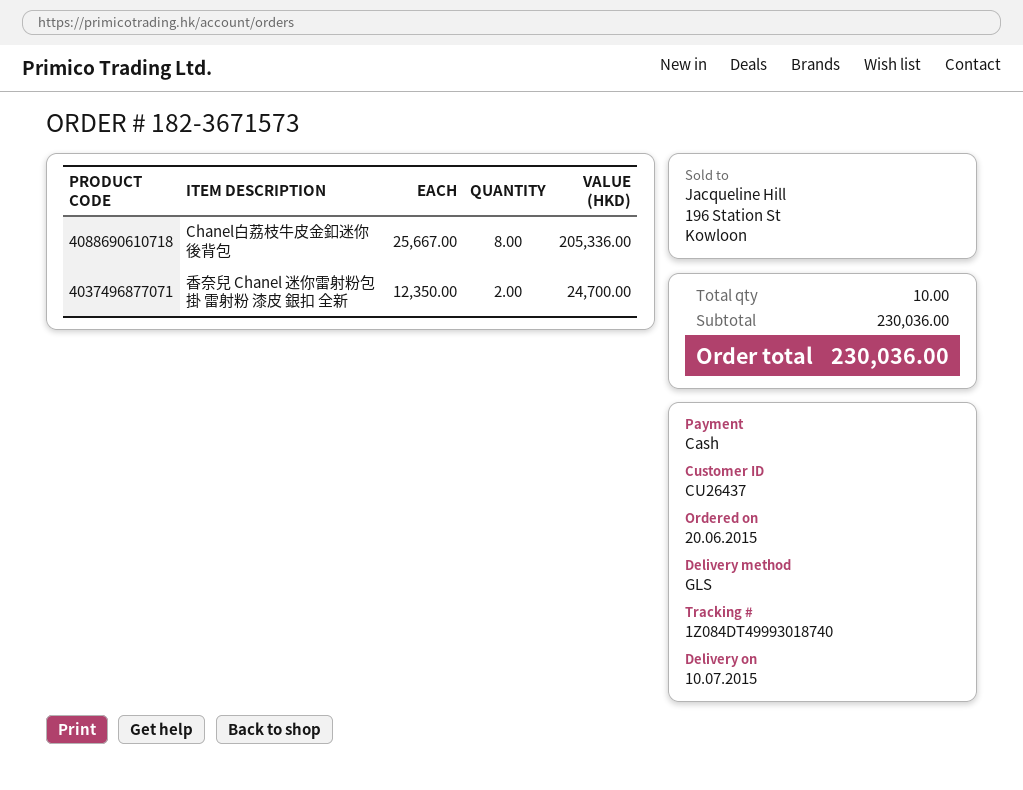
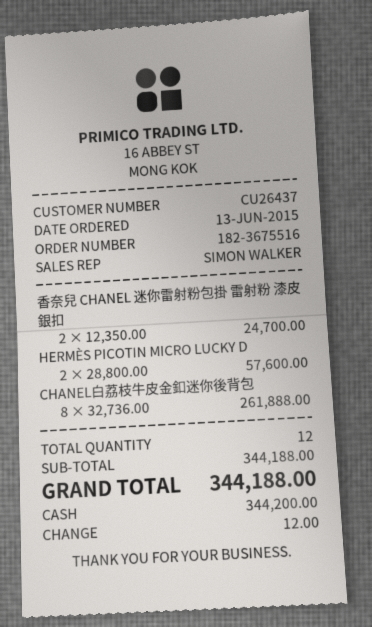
order number: 182-3671573 -> 182-3675516
order date: 2015-06-20 -> 2015-06-13
Chanel白荔枝牛皮金釦迷你後背包: 8 x 25667.00 = 205336.00 -> 8 x 32736.00 = 261888.00
HERMÈS PICOTIN MICRO LUCKY D: none -> 2 x 28800.00 = 57600.00
total quantity: 10 -> 12
subtotal: 230036.00 -> 344188.00
total: 230036.00 -> 344188.00

